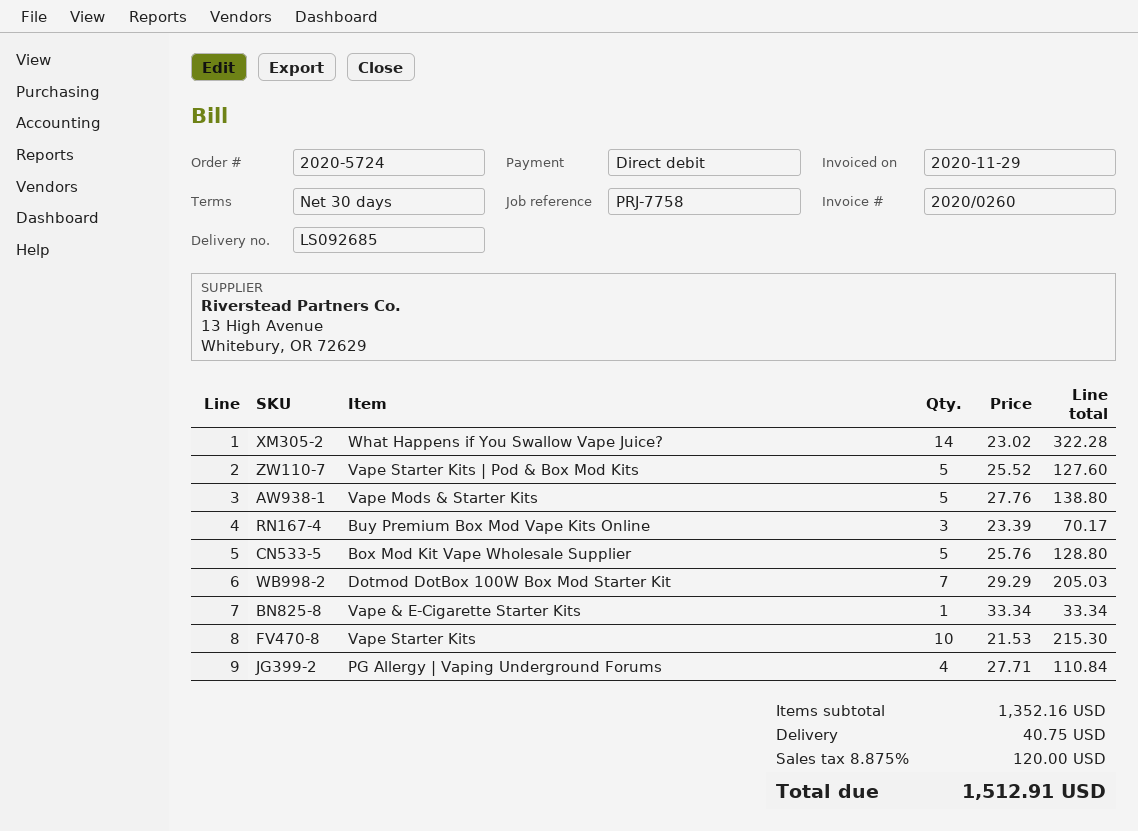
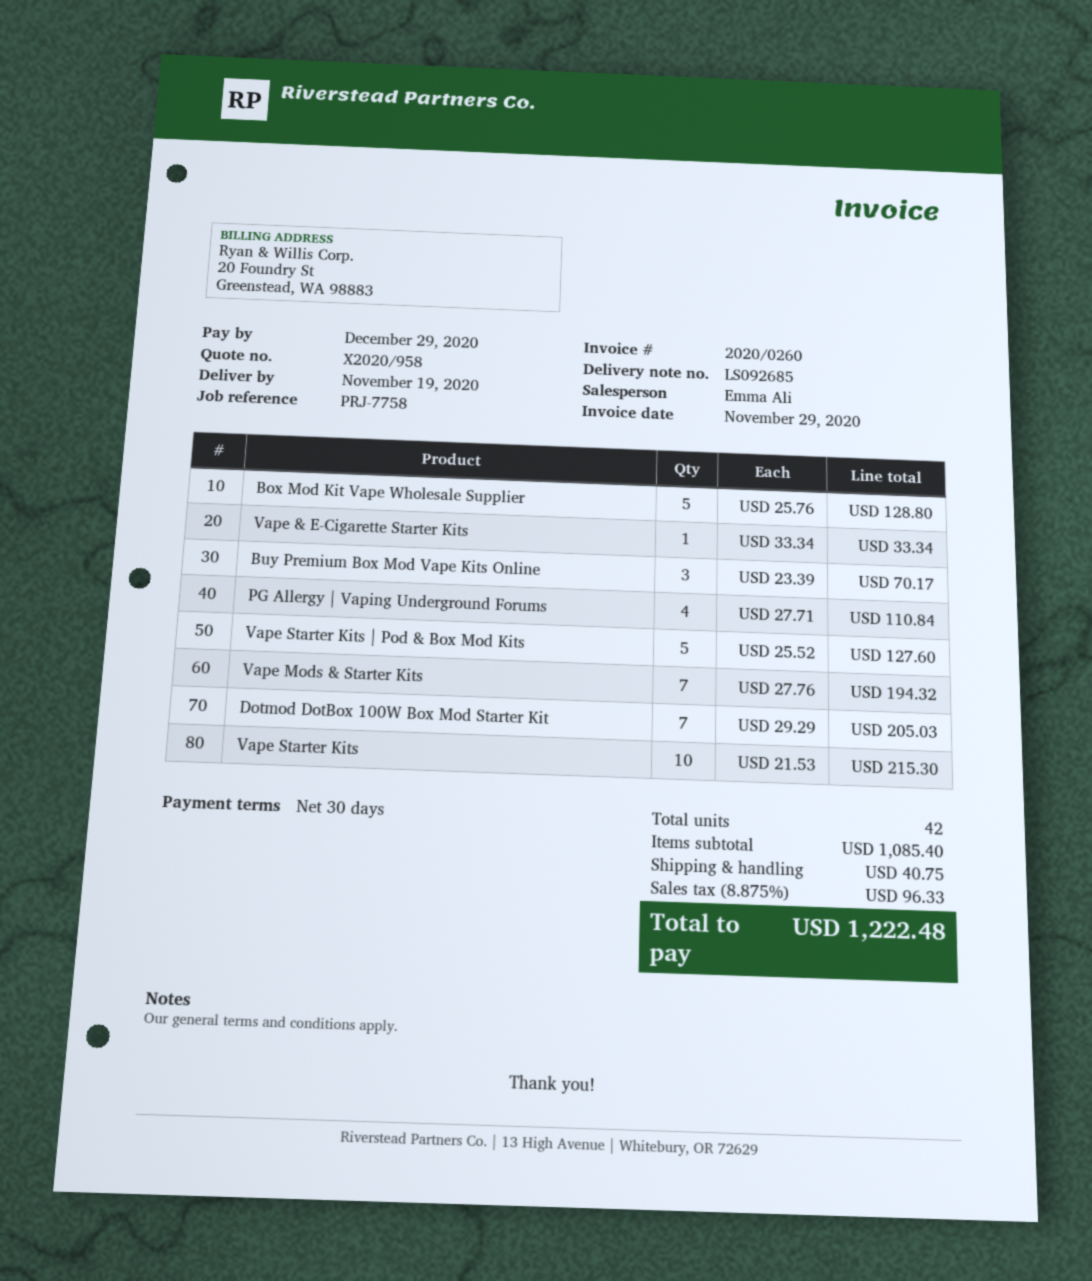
What Happens if You Swallow Vape Juice?: 14 x 23.02 = 322.28 -> none
Vape Mods & Starter Kits: 5 x 27.76 = 138.80 -> 7 x 27.76 = 194.32
subtotal: 1352.16 -> 1085.40
tax: 8.875% = 120.00 -> 8.875% = 96.33
total: 1512.91 -> 1222.48

